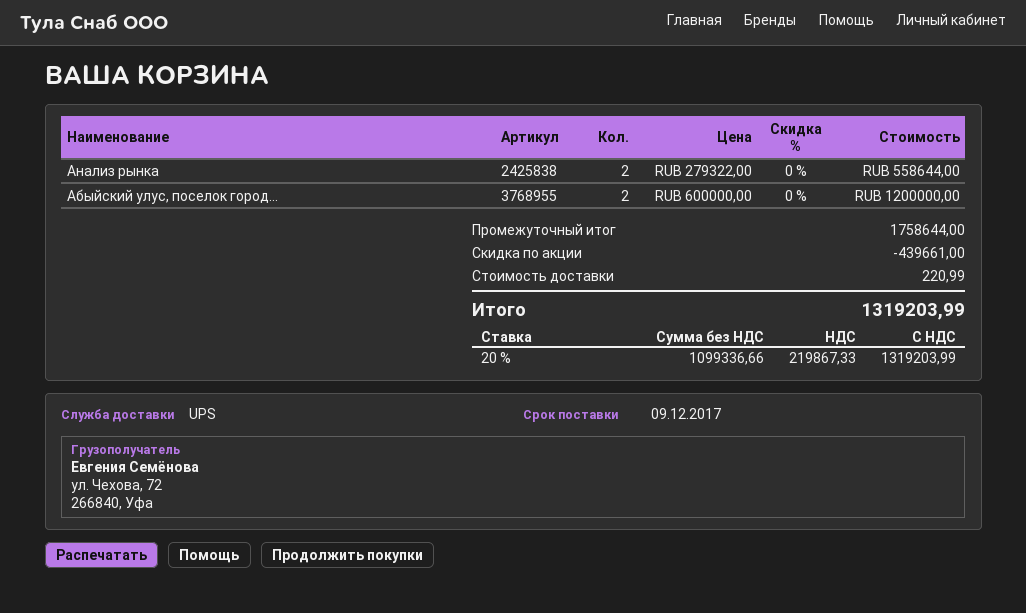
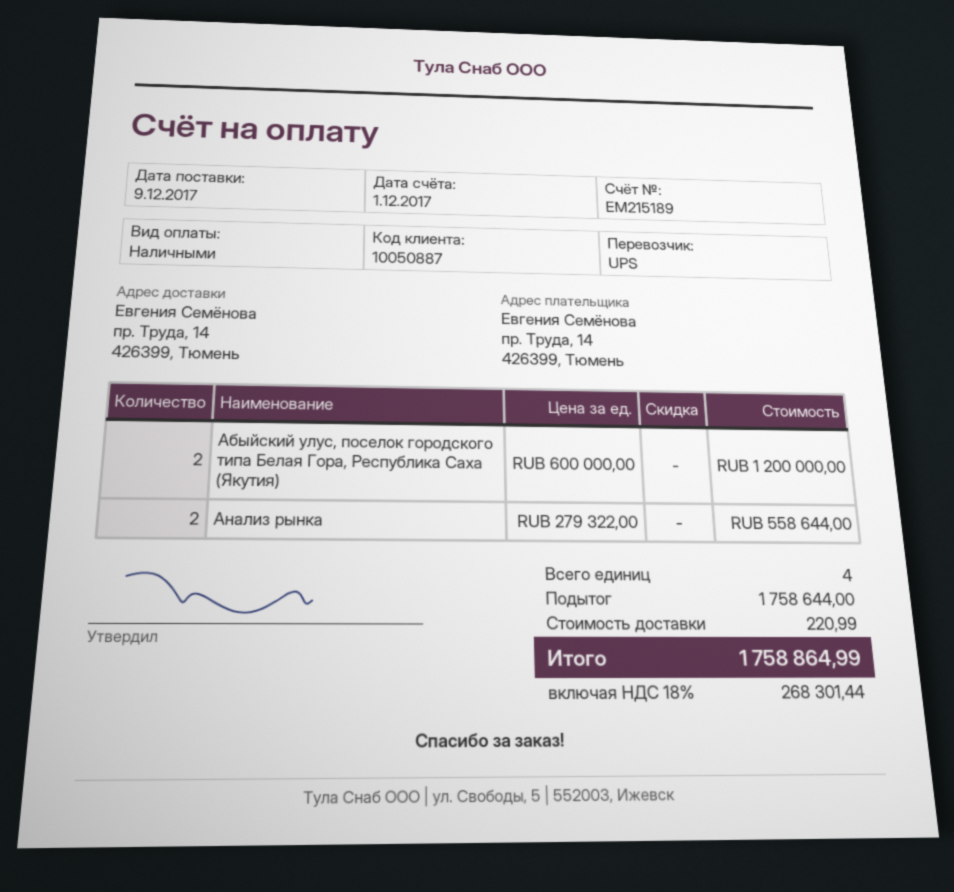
ship to: ул. Чехова, 72, 266840, Уфа -> пр. Труда, 14, 426399, Тюмень
discount: 439661.00 -> none
tax: 20% = 219867.33 -> 18% = 268301.44
total: 1319203.99 -> 1758864.99

